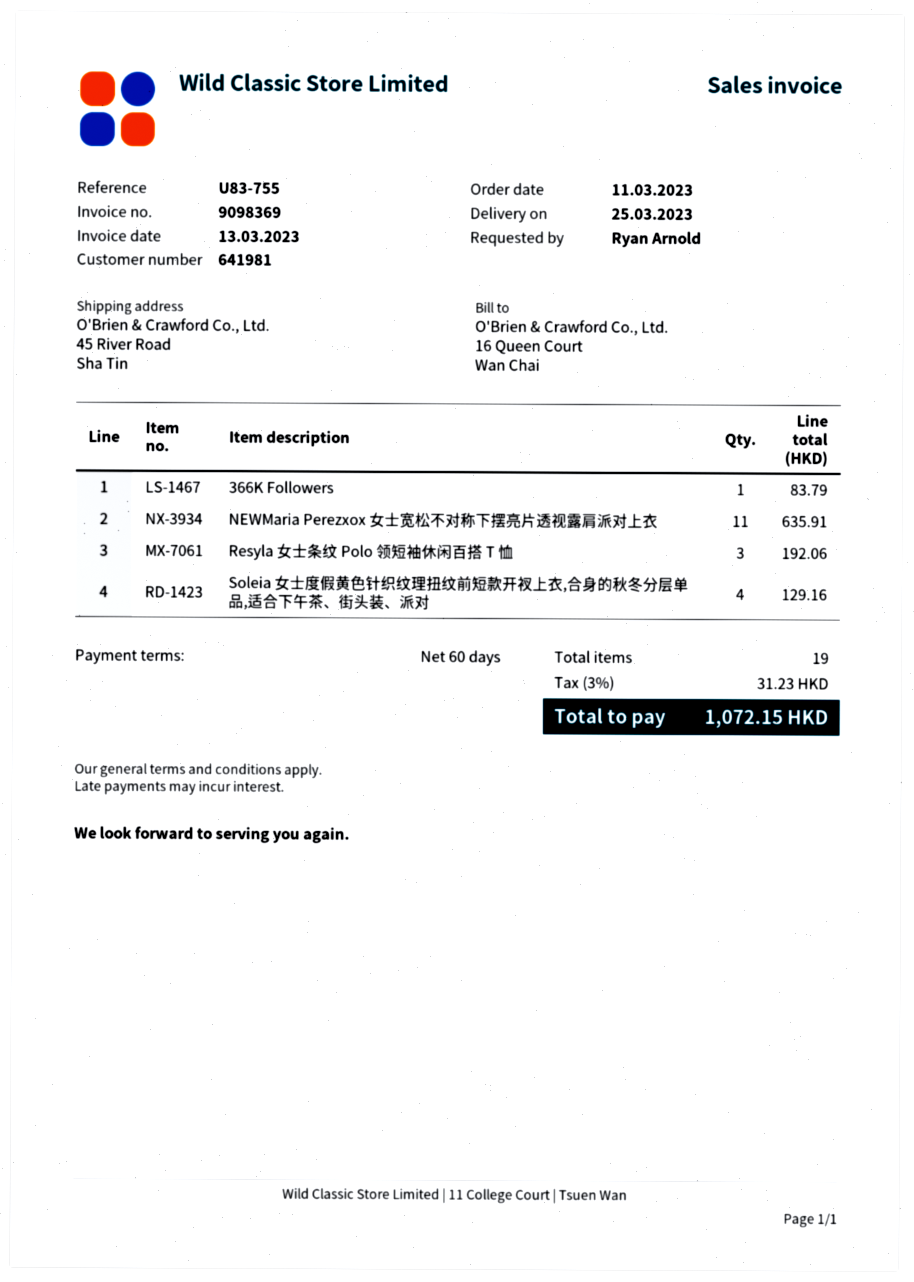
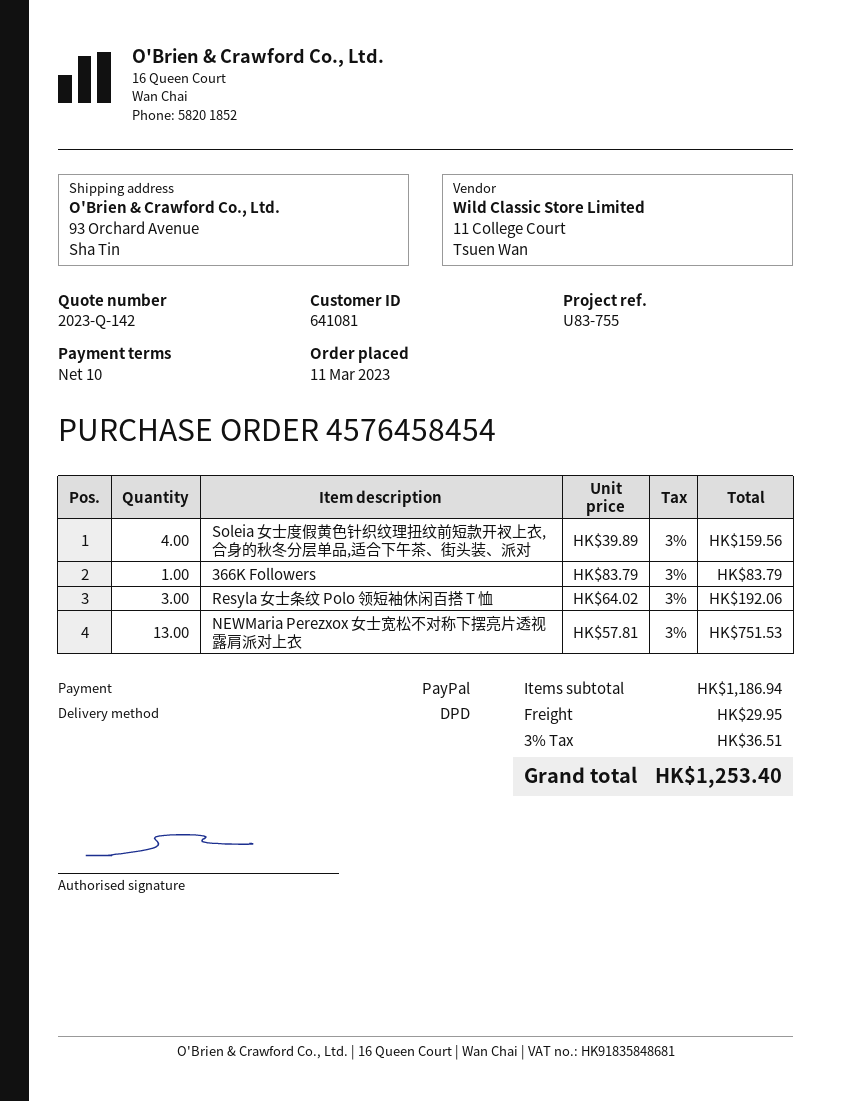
payment terms: 60 days -> 10 days
customer number: 641981 -> 641081
ship to: 45 River Road, Sha Tin -> 93 Orchard Avenue, Sha Tin
NEWMaria Perezxox 女士宽松不对称下摆亮片透视露肩派对上衣: 11 for 635.91 -> 13 for 751.53
Soleia 女士度假黄色针织纹理扭纹前短款开衩上衣,合身的秋冬分层单品,适合下午茶、街头装、派对: 4 for 129.16 -> 4 for 159.56
shipping: none -> 29.95
tax: 3% = 31.23 -> 3% = 36.51
total: 1072.15 -> 1253.40

